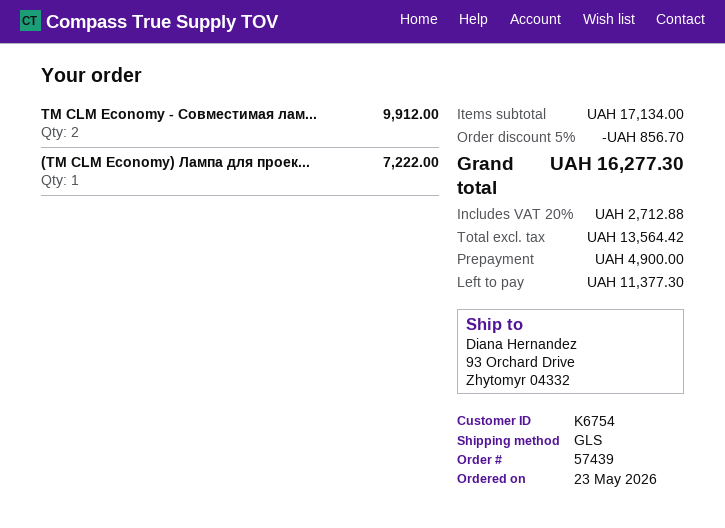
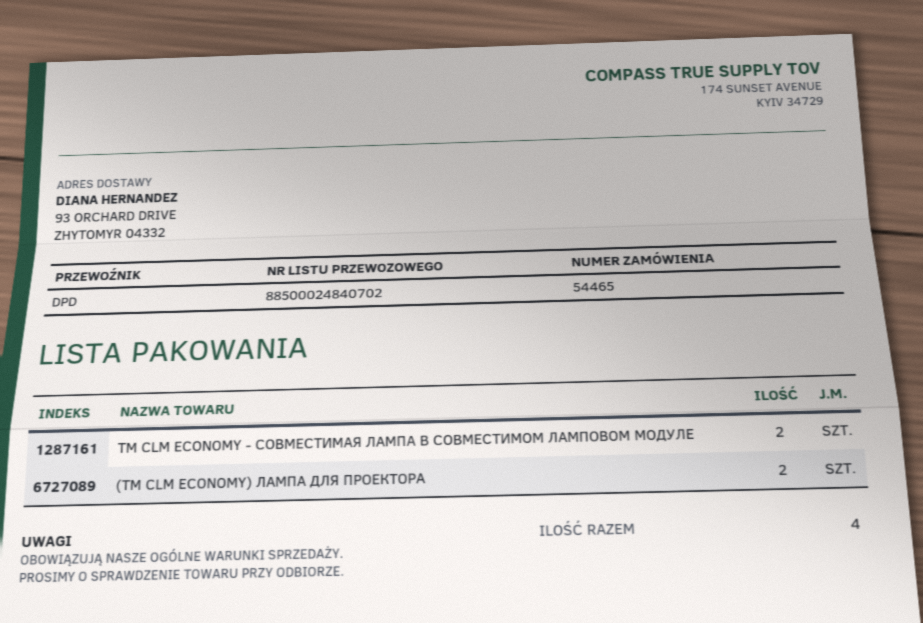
order number: 57439 -> 54465
shipping method: GLS -> DPD
(TM CLM Economy) Лампа для проек...: 1 -> 2

